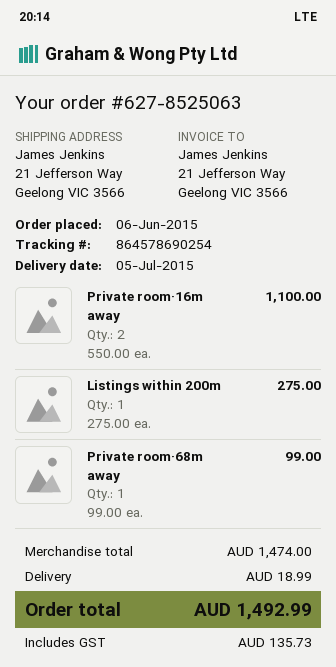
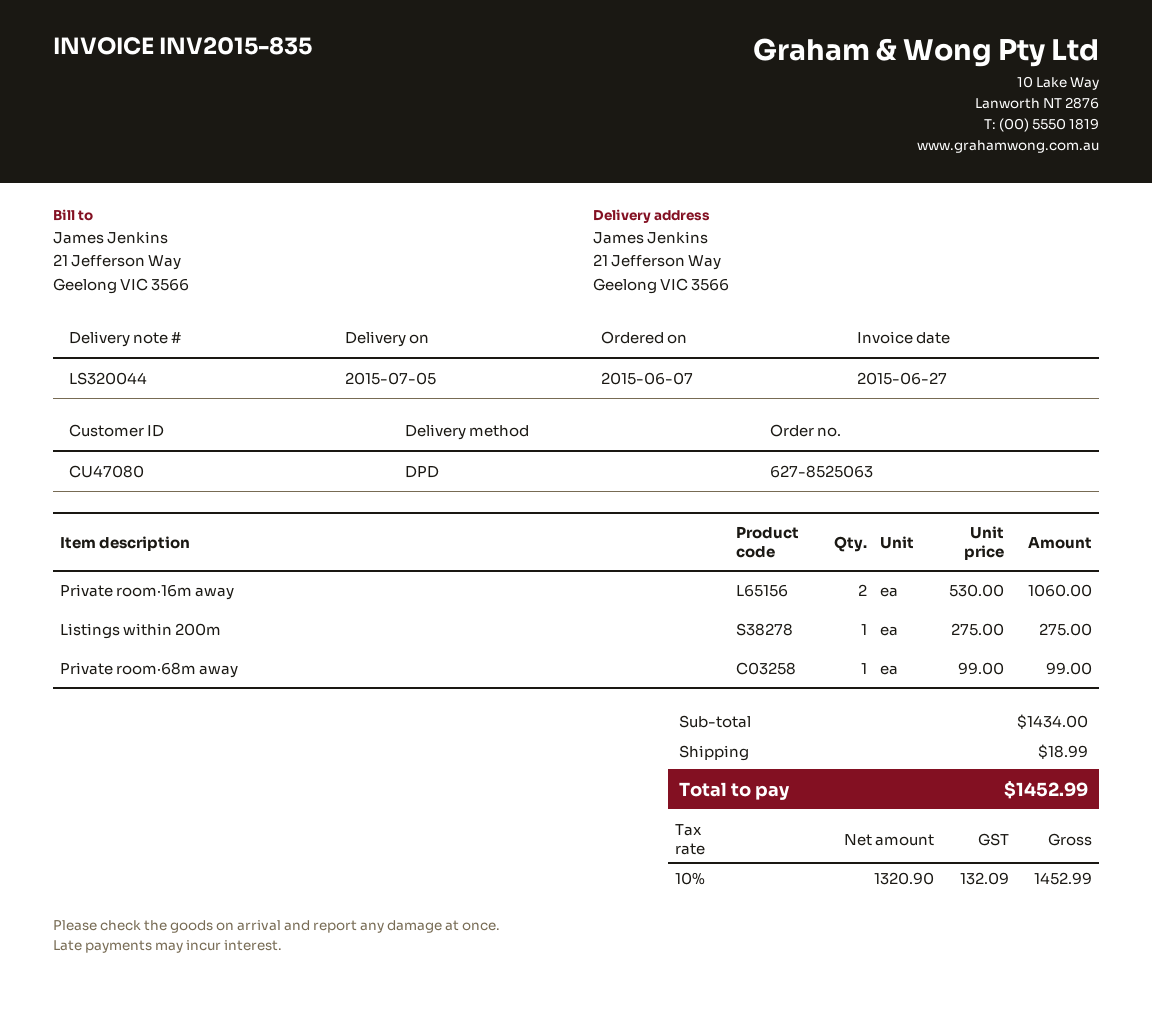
order date: 2015-06-06 -> 2015-06-07
Private room·16m away: 2 x 550.00 = 1100.00 -> 2 x 530.00 = 1060.00
subtotal: 1474.00 -> 1434.00
tax: 135.73 -> 132.09
total: 1492.99 -> 1452.99

